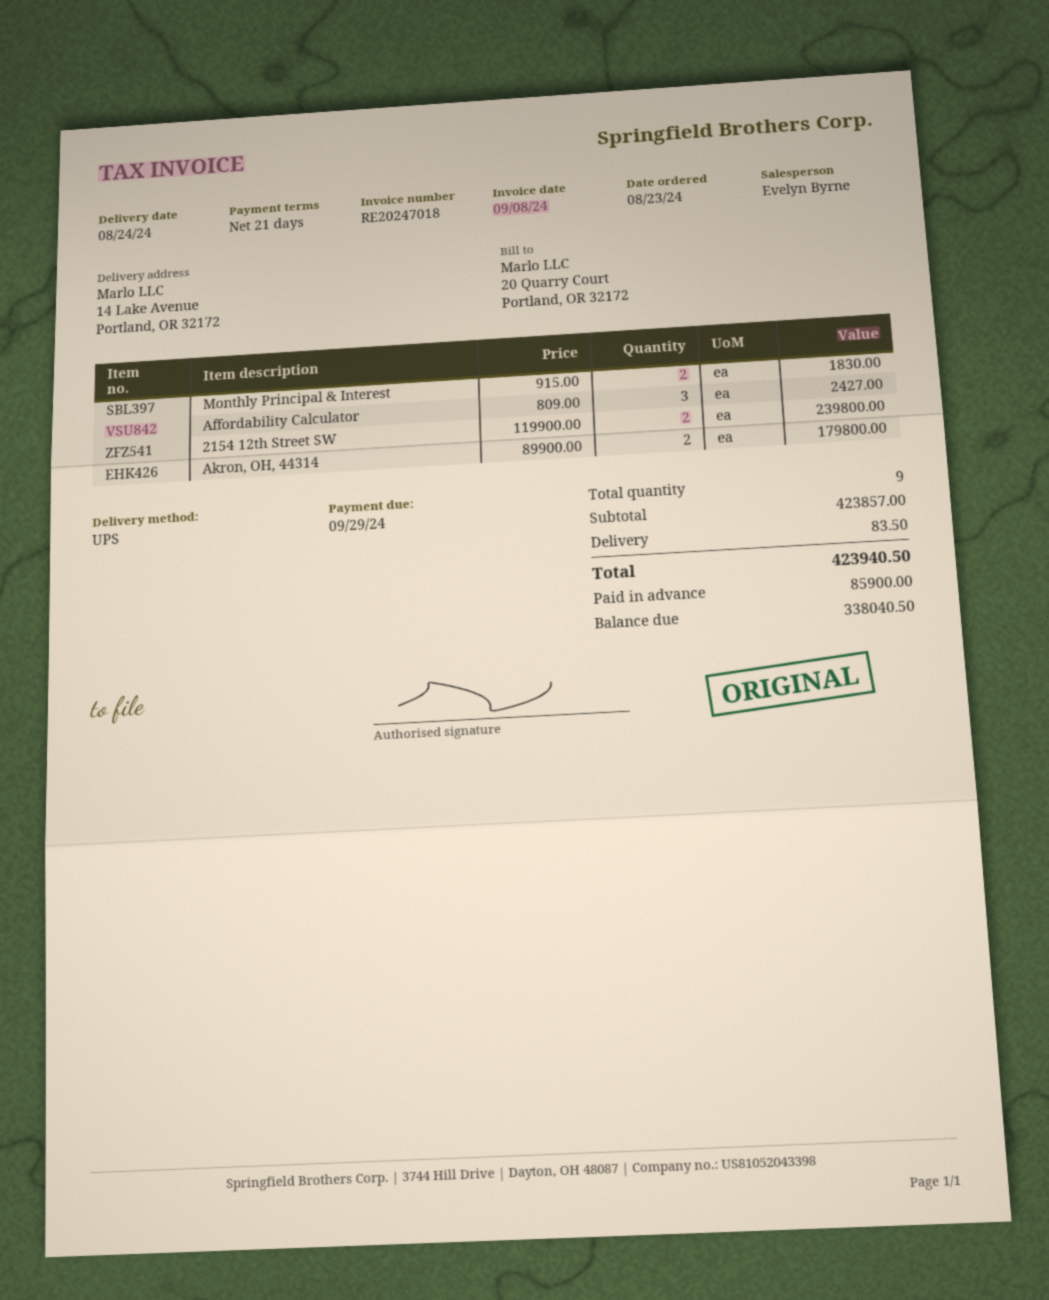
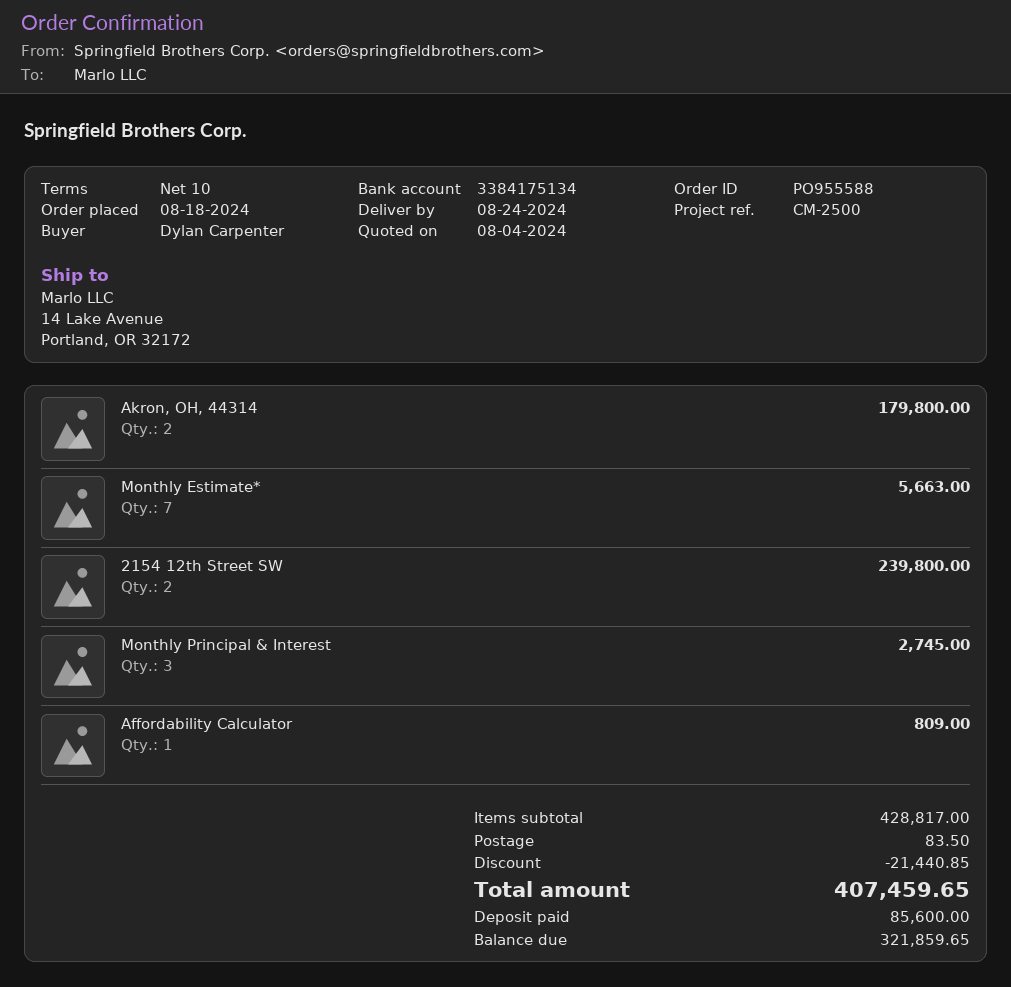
order date: 2024-08-23 -> 2024-08-18
payment terms: 21 days -> 10 days
Monthly Principal & Interest: 2 for 1830.00 -> 3 for 2745.00
Affordability Calculator: 3 for 2427.00 -> 1 for 809.00
Monthly Estimate*: none -> 7 for 5663.00
subtotal: 423857.00 -> 428817.00
discount: none -> 21440.85
total: 423940.50 -> 407459.65
deposit: 85900.00 -> 85600.00
balance: 338040.50 -> 321859.65

